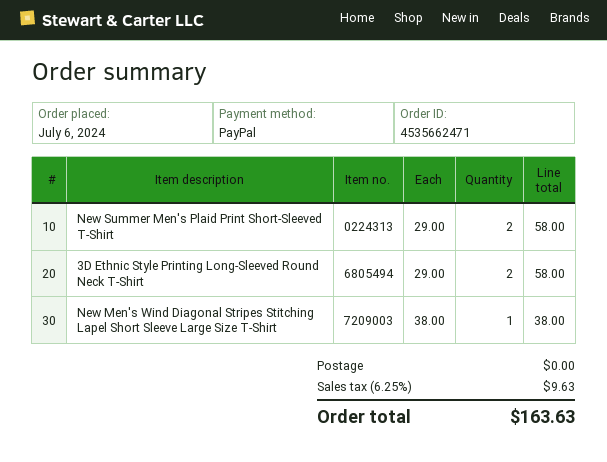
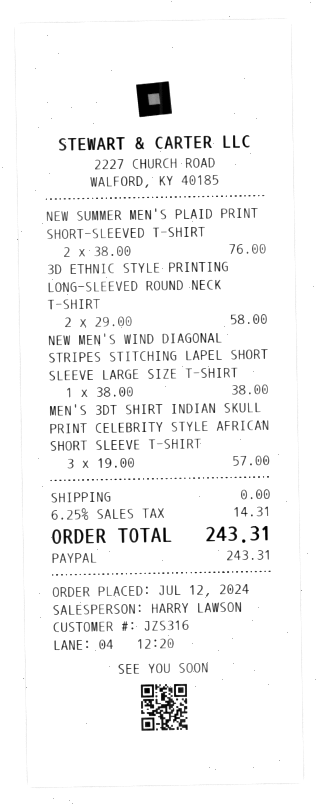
order date: 2024-07-06 -> 2024-07-12
New Summer Men's Plaid Print Short-Sleeved T-Shirt: 2 x 29.00 = 58.00 -> 2 x 38.00 = 76.00
MEN'S 3DT SHIRT INDIAN SKULL PRINT CELEBRITY STYLE AFRICAN SHORT SLEEVE T-SHIRT: none -> 3 x 19.00 = 57.00
tax: 6.25% = 9.63 -> 6.25% = 14.31
total: 163.63 -> 243.31

